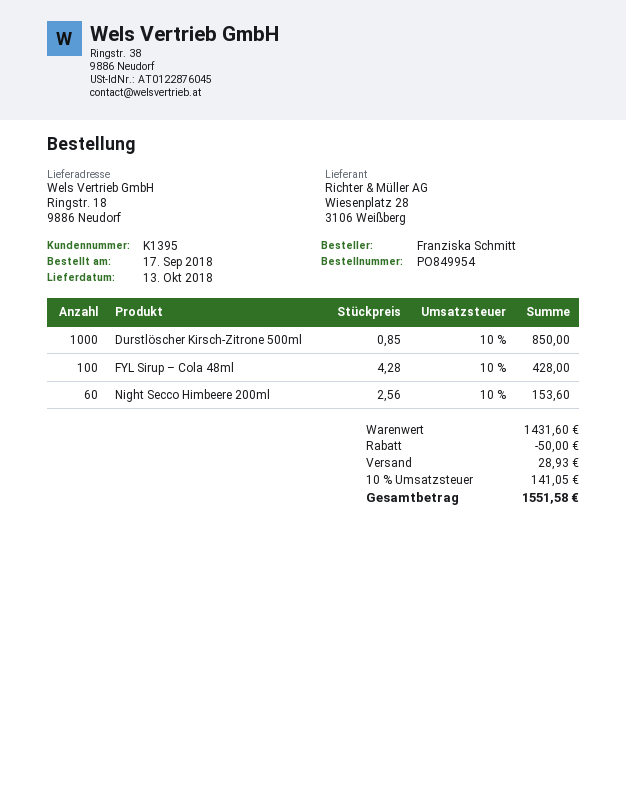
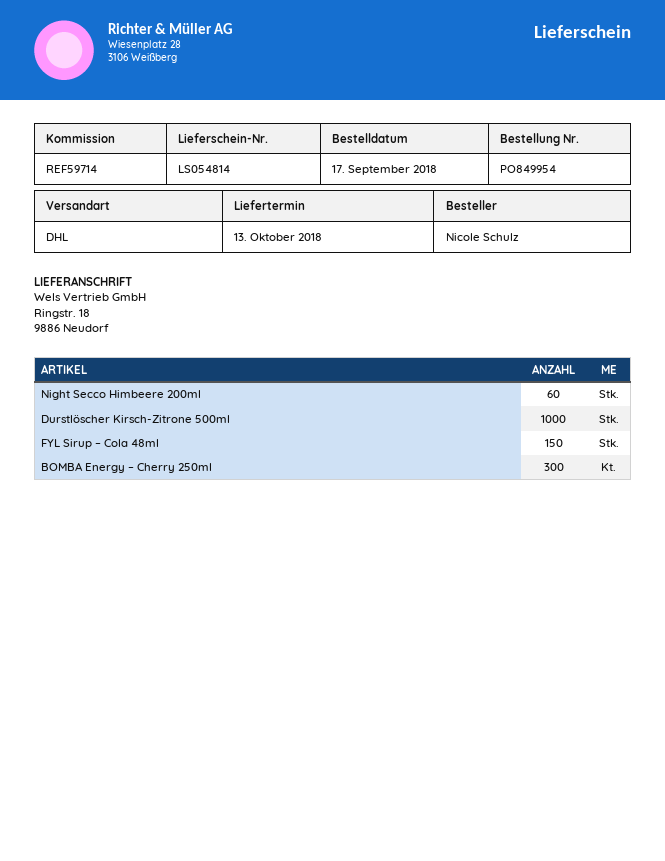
ordered by: Franziska Schmitt -> Nicole Schulz
FYL Sirup – Cola 48ml: 100 -> 150
BOMBA Energy – Cherry 250ml: none -> 300

